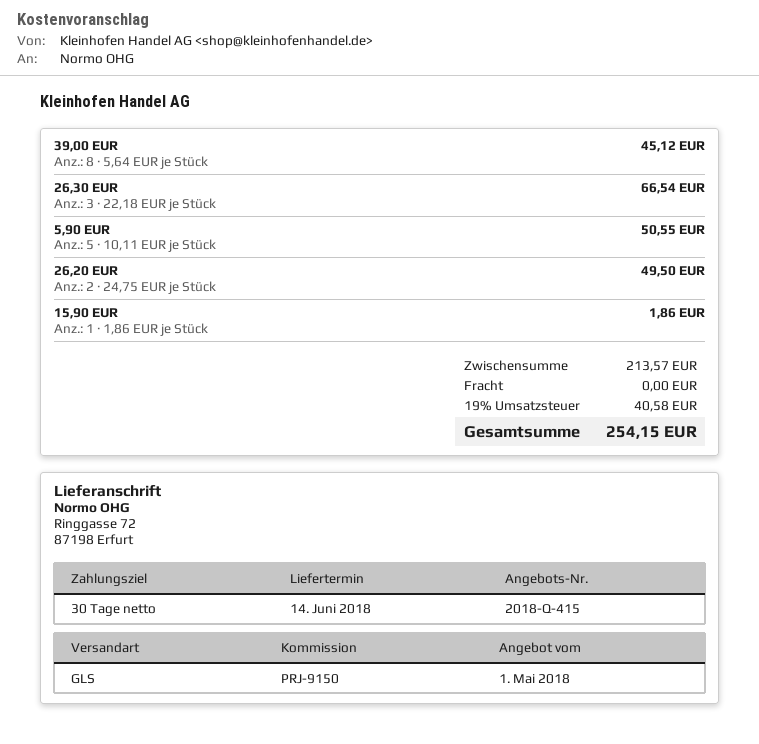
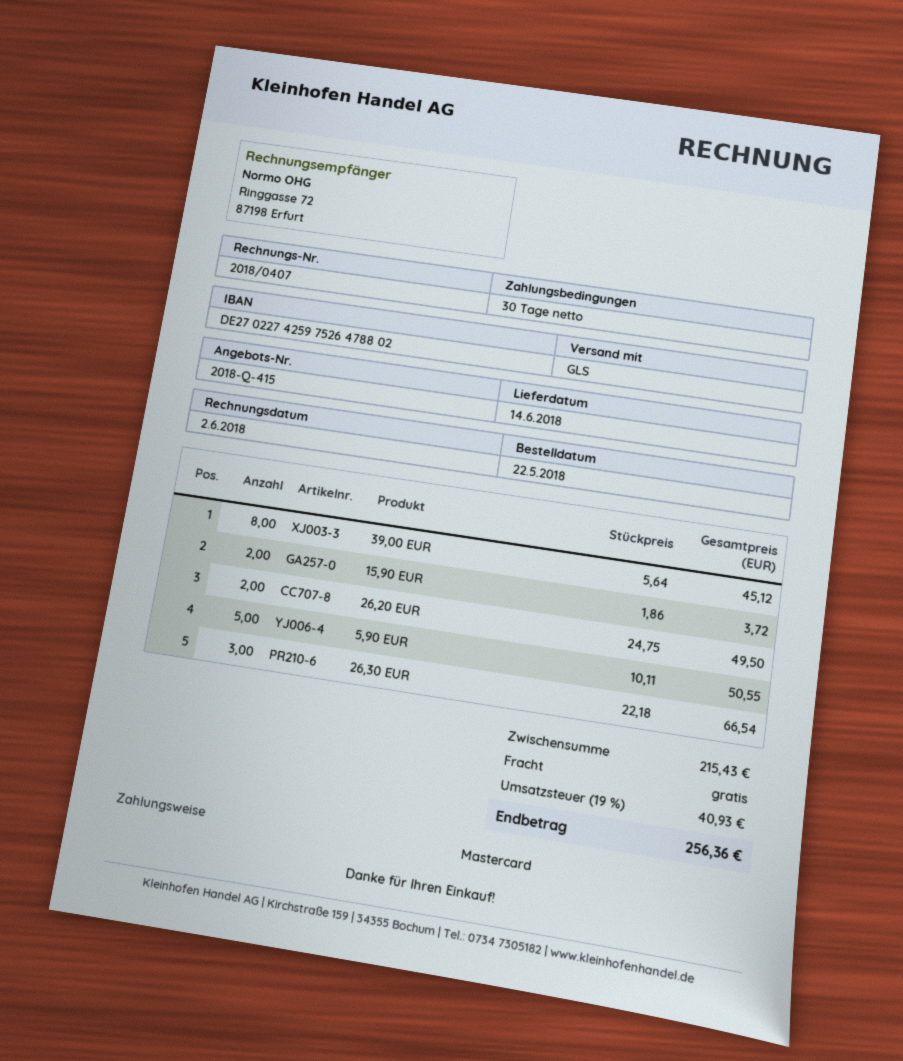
15,90 EUR: 1 x 1.86 = 1.86 -> 2 x 1.86 = 3.72
subtotal: 213.57 -> 215.43
tax: 19% = 40.58 -> 19% = 40.93
total: 254.15 -> 256.36

